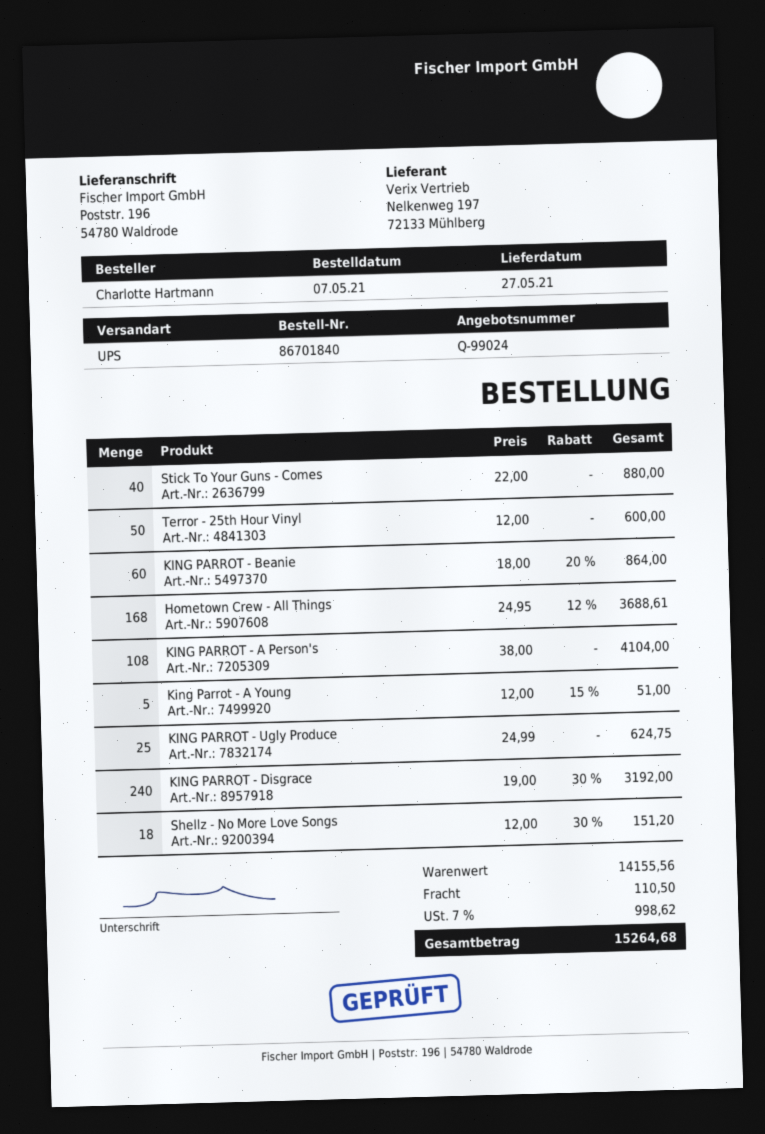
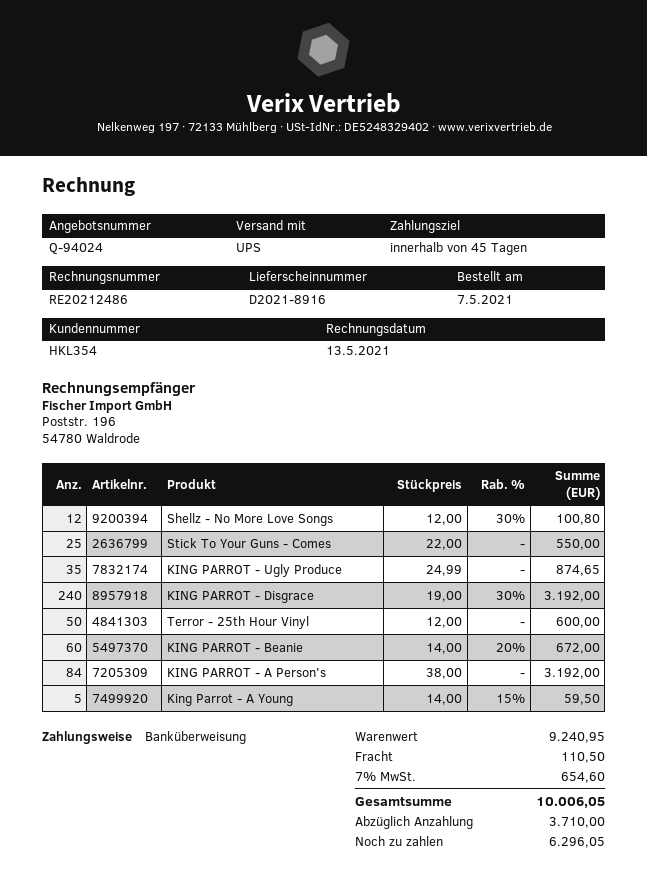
quote number: Q-99024 -> Q-94024
Stick To Your Guns - Comes: 40 x 22.00 = 880.00 -> 25 x 22.00 = 550.00
KING PARROT - Beanie: 60 x 18.00 - 20% = 864.00 -> 60 x 14.00 - 20% = 672.00
Hometown Crew - All Things: 168 x 24.95 - 12% = 3688.61 -> none
KING PARROT - A Person's: 108 x 38.00 = 4104.00 -> 84 x 38.00 = 3192.00
King Parrot - A Young: 5 x 12.00 - 15% = 51.00 -> 5 x 14.00 - 15% = 59.50
KING PARROT - Ugly Produce: 25 x 24.99 = 624.75 -> 35 x 24.99 = 874.65
Shellz - No More Love Songs: 18 x 12.00 - 30% = 151.20 -> 12 x 12.00 - 30% = 100.80
subtotal: 14155.56 -> 9240.95
tax: 7% = 998.62 -> 7% = 654.60
total: 15264.68 -> 10006.05

